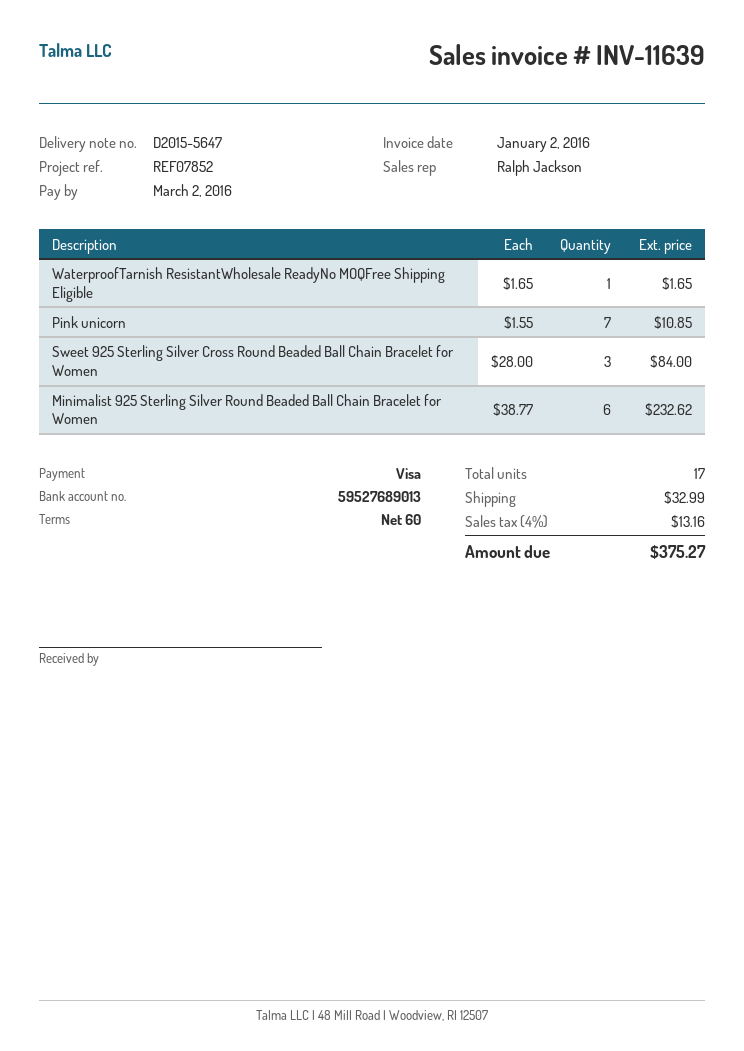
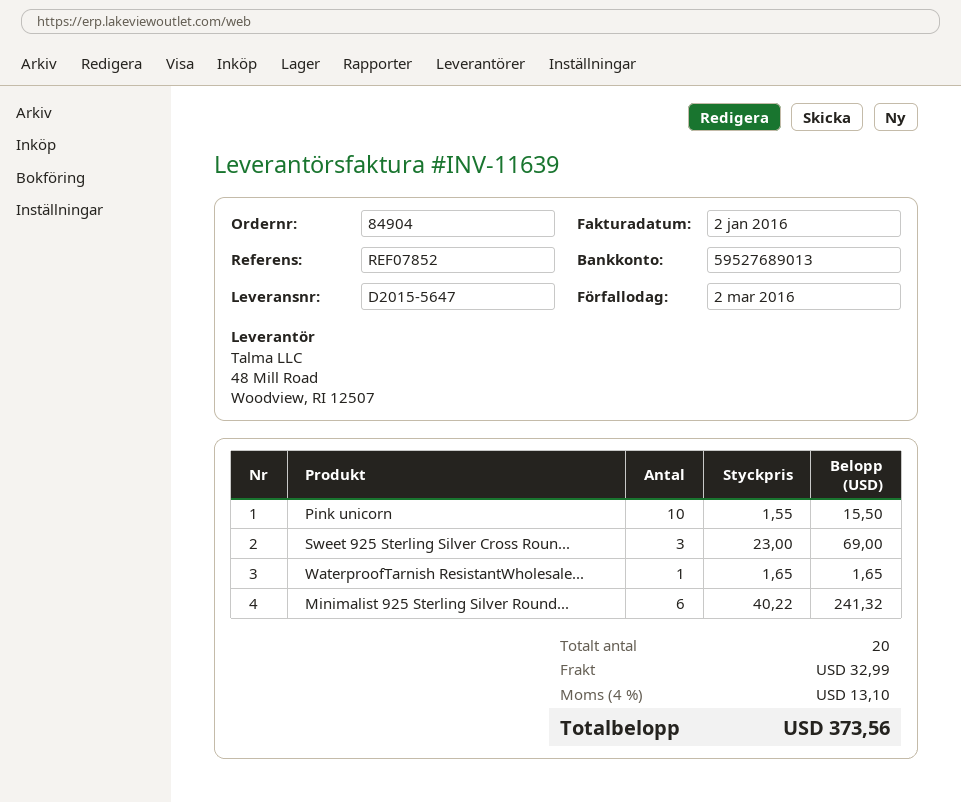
Pink unicorn: 7 x 1.55 = 10.85 -> 10 x 1.55 = 15.50
Sweet 925 Sterling Silver Cross Round Beaded Ball Chain Bracelet for Women: 3 x 28.00 = 84.00 -> 3 x 23.00 = 69.00
Minimalist 925 Sterling Silver Round Beaded Ball Chain Bracelet for Women: 6 x 38.77 = 232.62 -> 6 x 40.22 = 241.32
total quantity: 17 -> 20
tax: 4% = 13.16 -> 4% = 13.10
total: 375.27 -> 373.56

